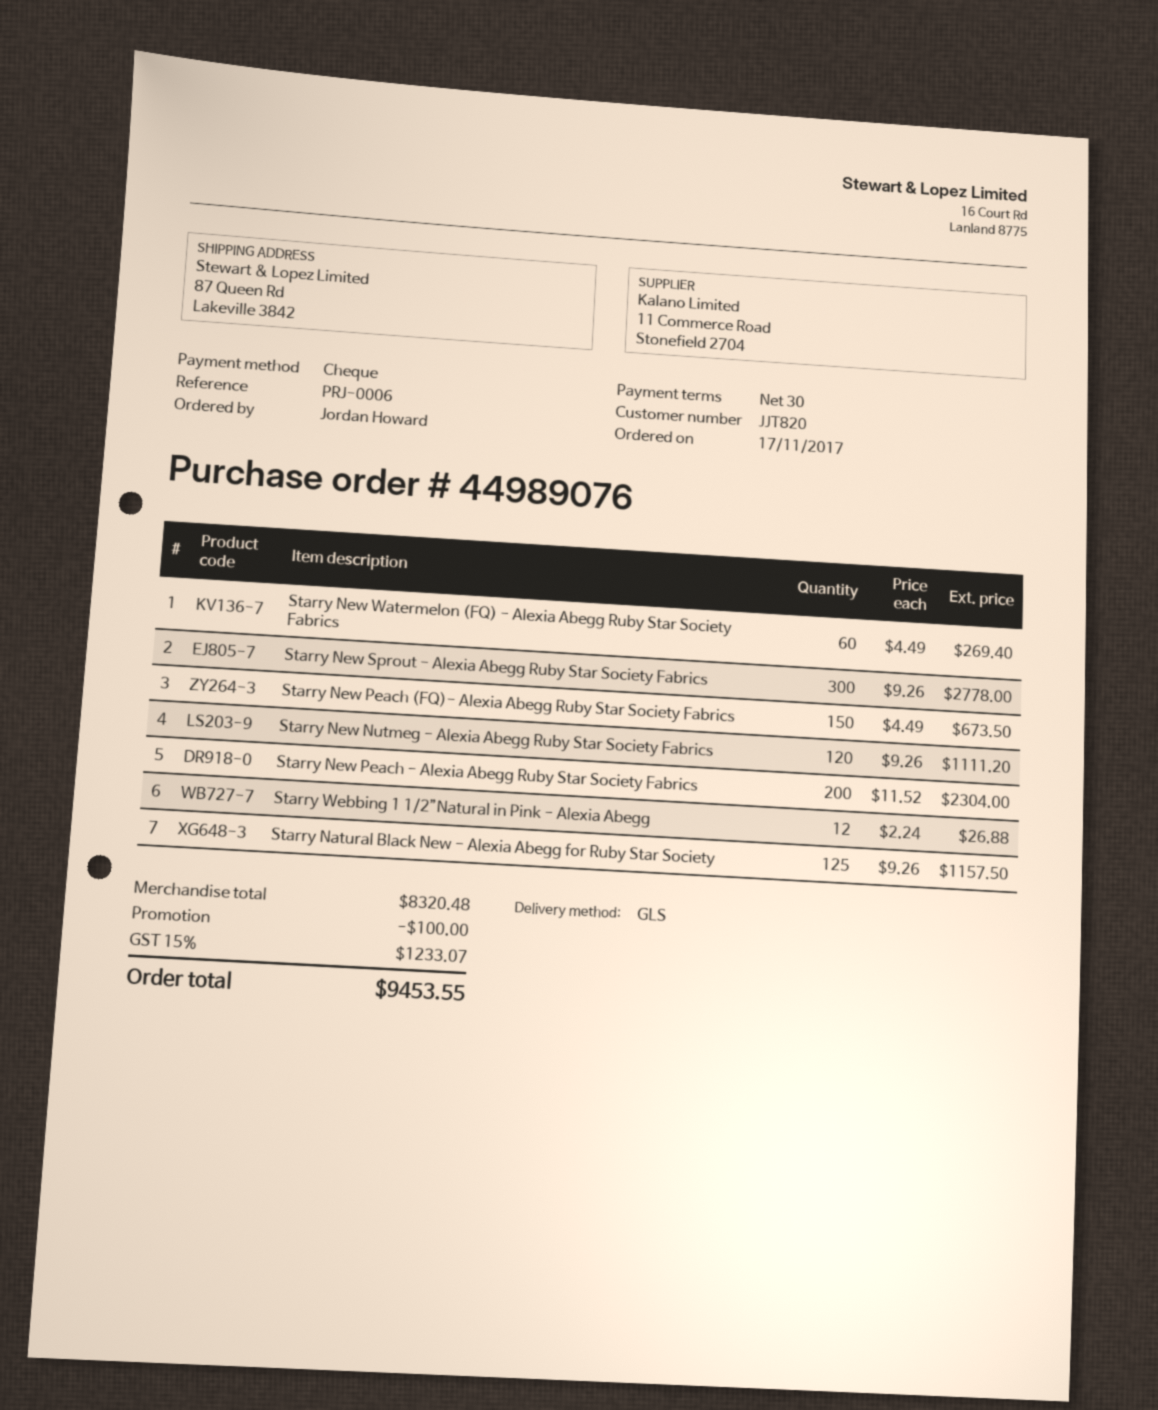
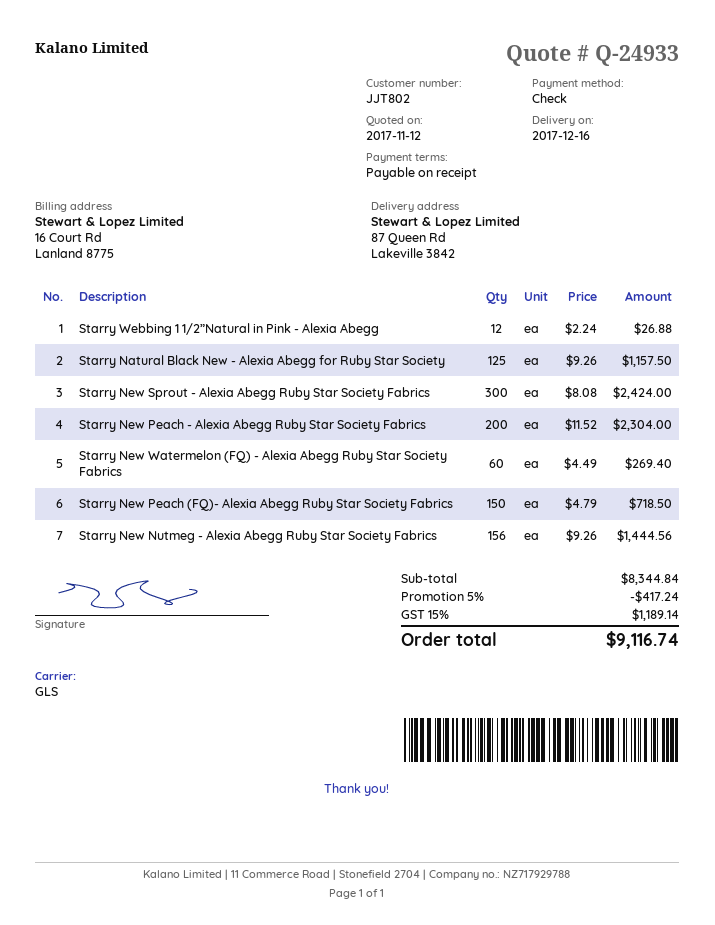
payment terms: 30 days -> on receipt
customer number: JJT820 -> JJT802
Starry New Sprout - Alexia Abegg Ruby Star Society Fabrics: 300 x 9.26 = 2778.00 -> 300 x 8.08 = 2424.00
Starry New Peach (FQ)- Alexia Abegg Ruby Star Society Fabrics: 150 x 4.49 = 673.50 -> 150 x 4.79 = 718.50
Starry New Nutmeg - Alexia Abegg Ruby Star Society Fabrics: 120 x 9.26 = 1111.20 -> 156 x 9.26 = 1444.56
subtotal: 8320.48 -> 8344.84
discount: 100.00 -> 417.24
tax: 15% = 1233.07 -> 15% = 1189.14
total: 9453.55 -> 9116.74

